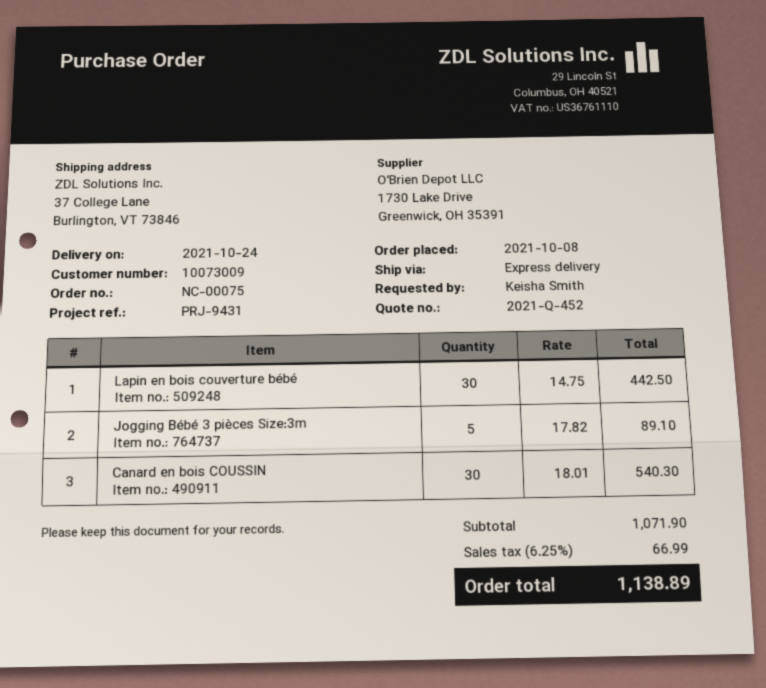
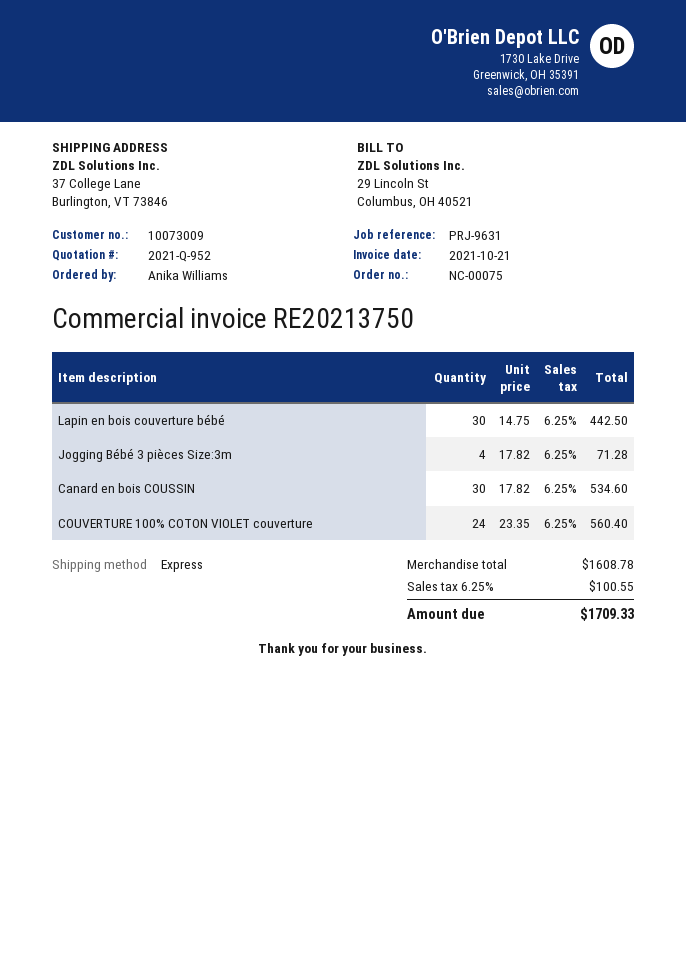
quote number: 2021-Q-452 -> 2021-Q-952
reference: PRJ-9431 -> PRJ-9631
ordered by: Keisha Smith -> Anika Williams
Jogging Bébé 3 pièces Size:3m: 5 x 17.82 = 89.10 -> 4 x 17.82 = 71.28
Canard en bois COUSSIN: 30 x 18.01 = 540.30 -> 30 x 17.82 = 534.60
COUVERTURE 100% COTON VIOLET couverture: none -> 24 x 23.35 = 560.40
subtotal: 1071.90 -> 1608.78
tax: 6.25% = 66.99 -> 6.25% = 100.55
total: 1138.89 -> 1709.33

